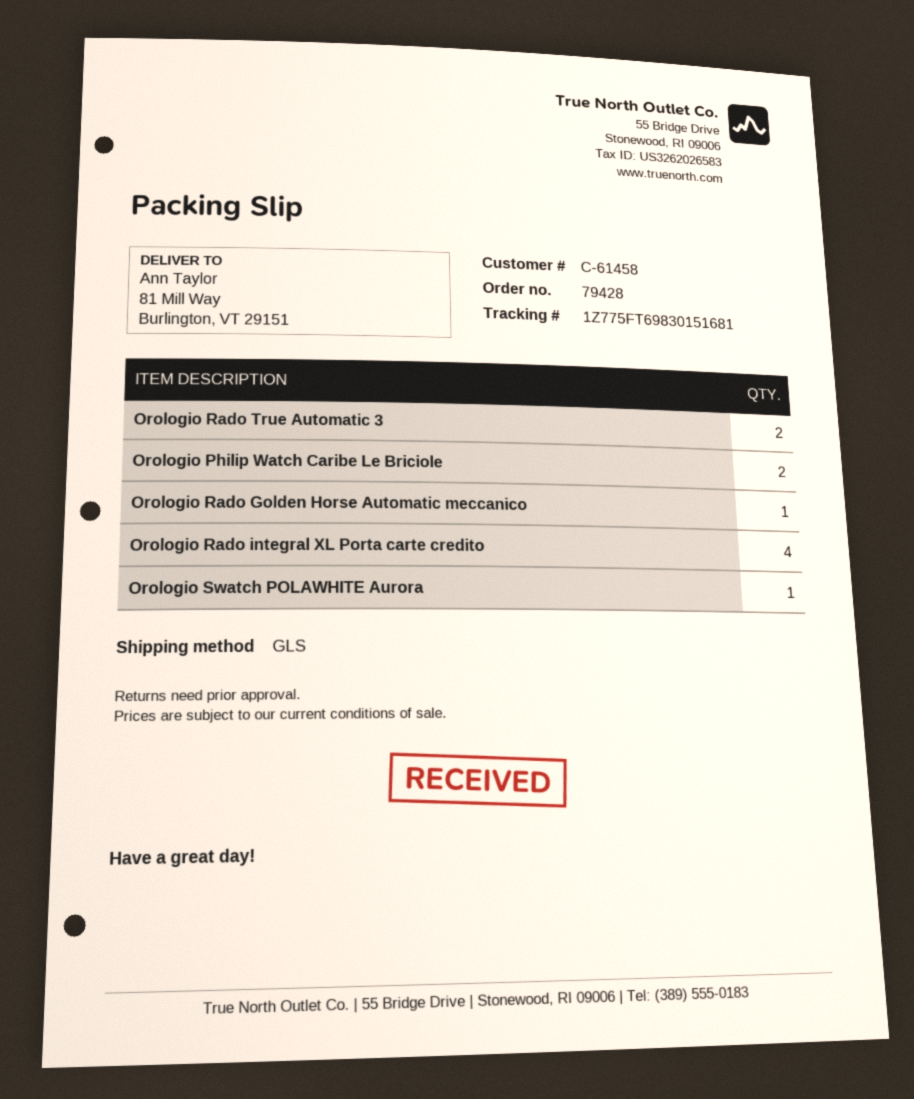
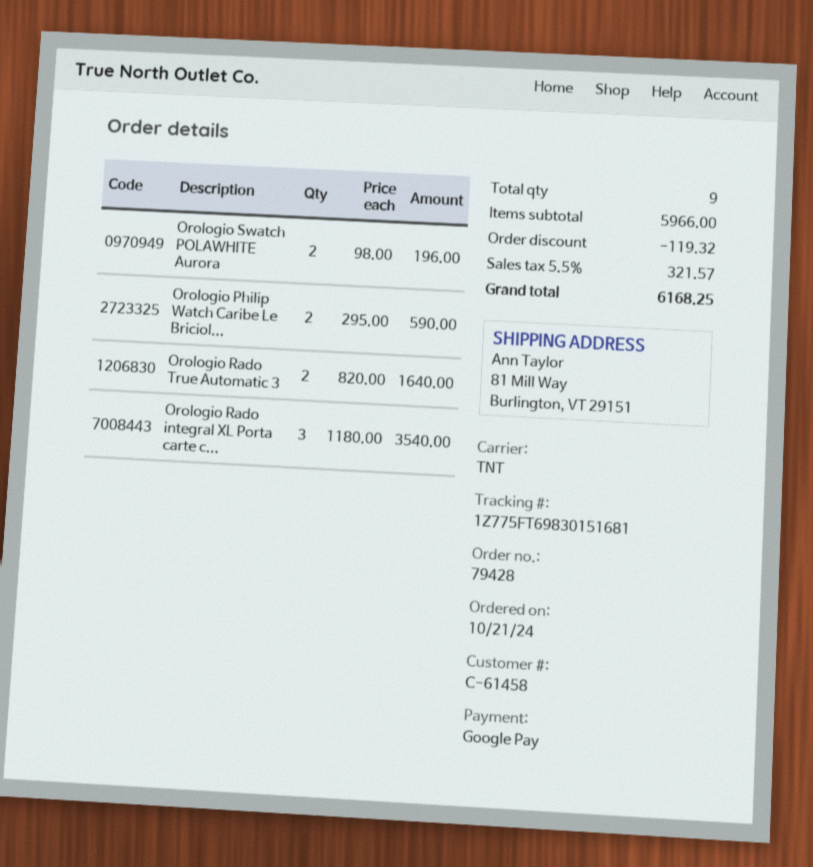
shipping method: GLS -> TNT
Orologio Rado Golden Horse Automatic meccanico: 1 -> none
Orologio Rado integral XL Porta carte credito: 4 -> 3
Orologio Swatch POLAWHITE Aurora: 1 -> 2

